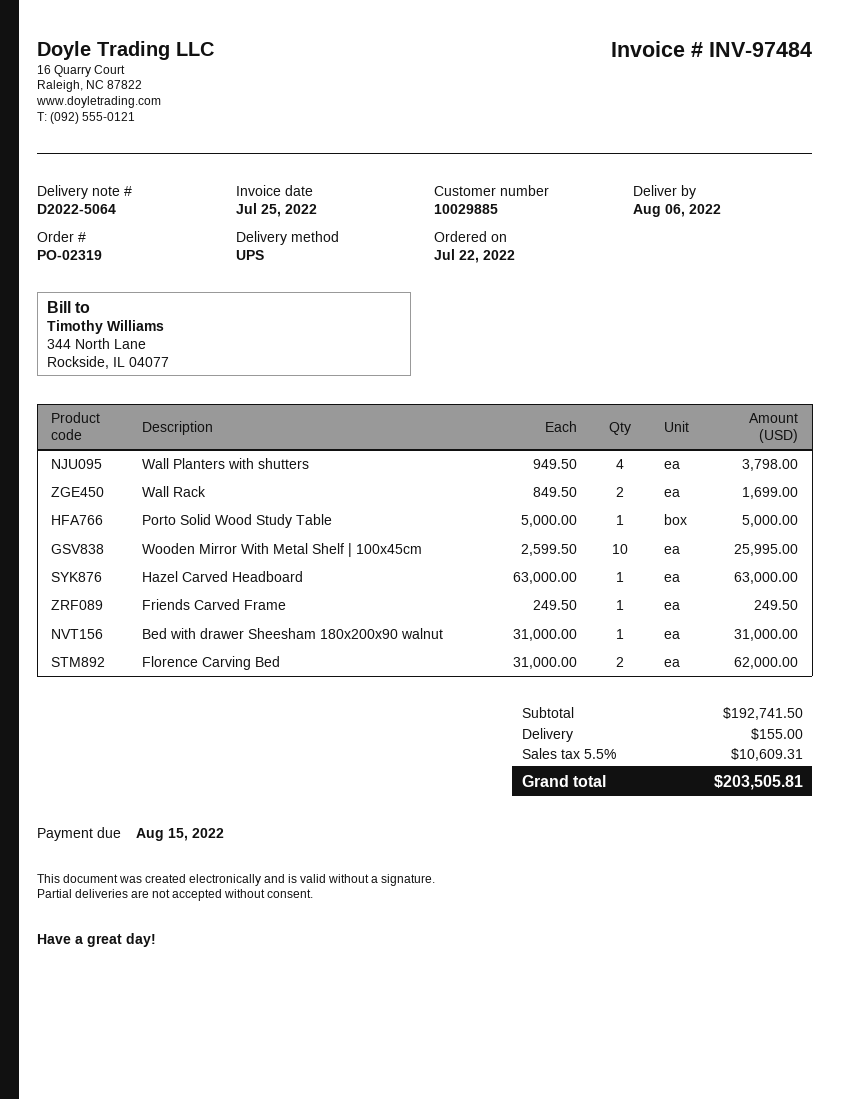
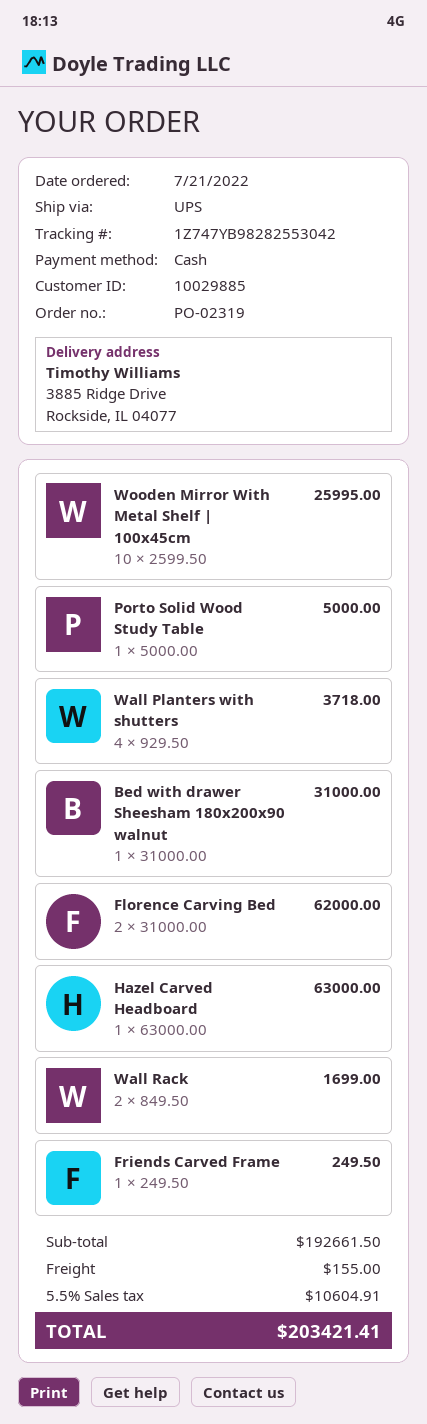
order date: 2022-07-22 -> 2022-07-21
Wall Planters with shutters: 4 x 949.50 = 3798.00 -> 4 x 929.50 = 3718.00
subtotal: 192741.50 -> 192661.50
tax: 5.5% = 10609.31 -> 5.5% = 10604.91
total: 203505.81 -> 203421.41

